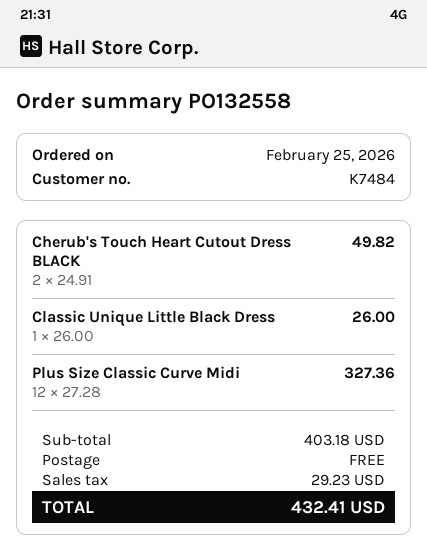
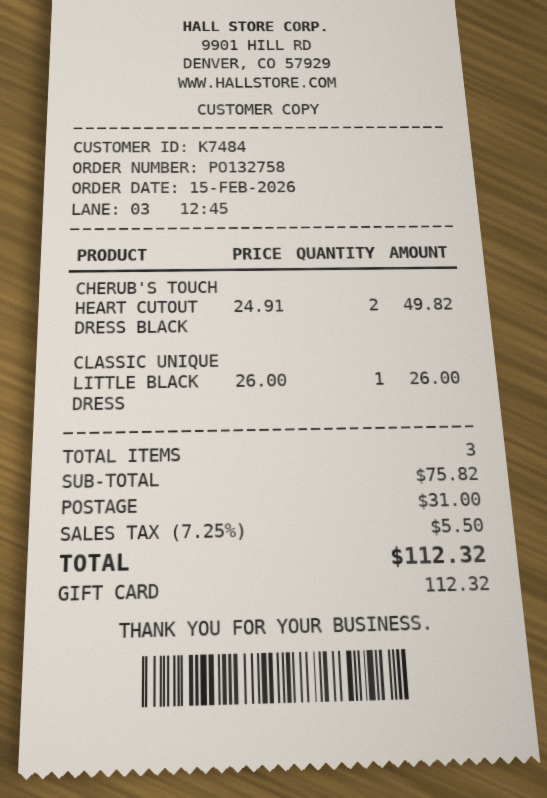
order number: PO132558 -> PO132758
order date: 2026-02-25 -> 2026-02-15
Plus Size Classic Curve Midi: 12 x 27.28 = 327.36 -> none
subtotal: 403.18 -> 75.82
shipping: 0.00 -> 31.00
tax: 29.23 -> 5.50
total: 432.41 -> 112.32

